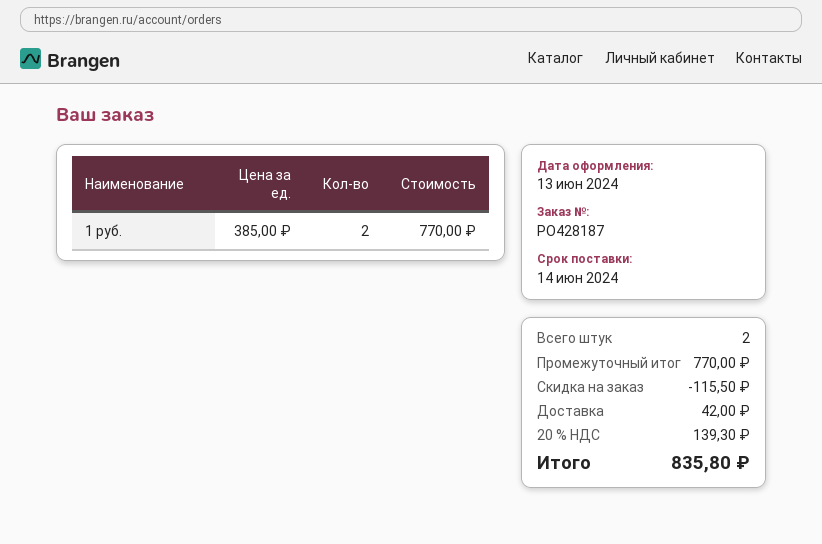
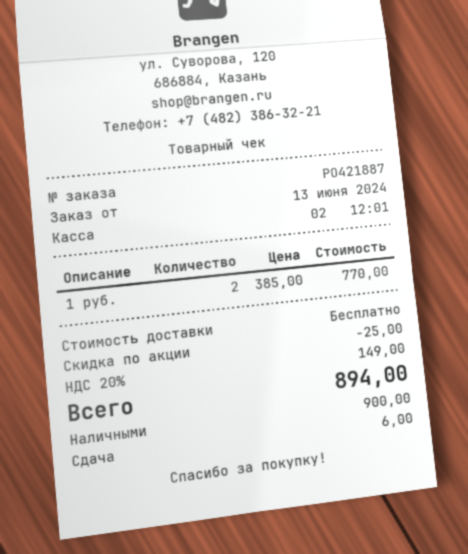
order number: PO428187 -> PO421887
discount: 115.50 -> 25.00
shipping: 42.00 -> 0.00
tax: 20% = 139.30 -> 20% = 149.00
total: 835.80 -> 894.00

